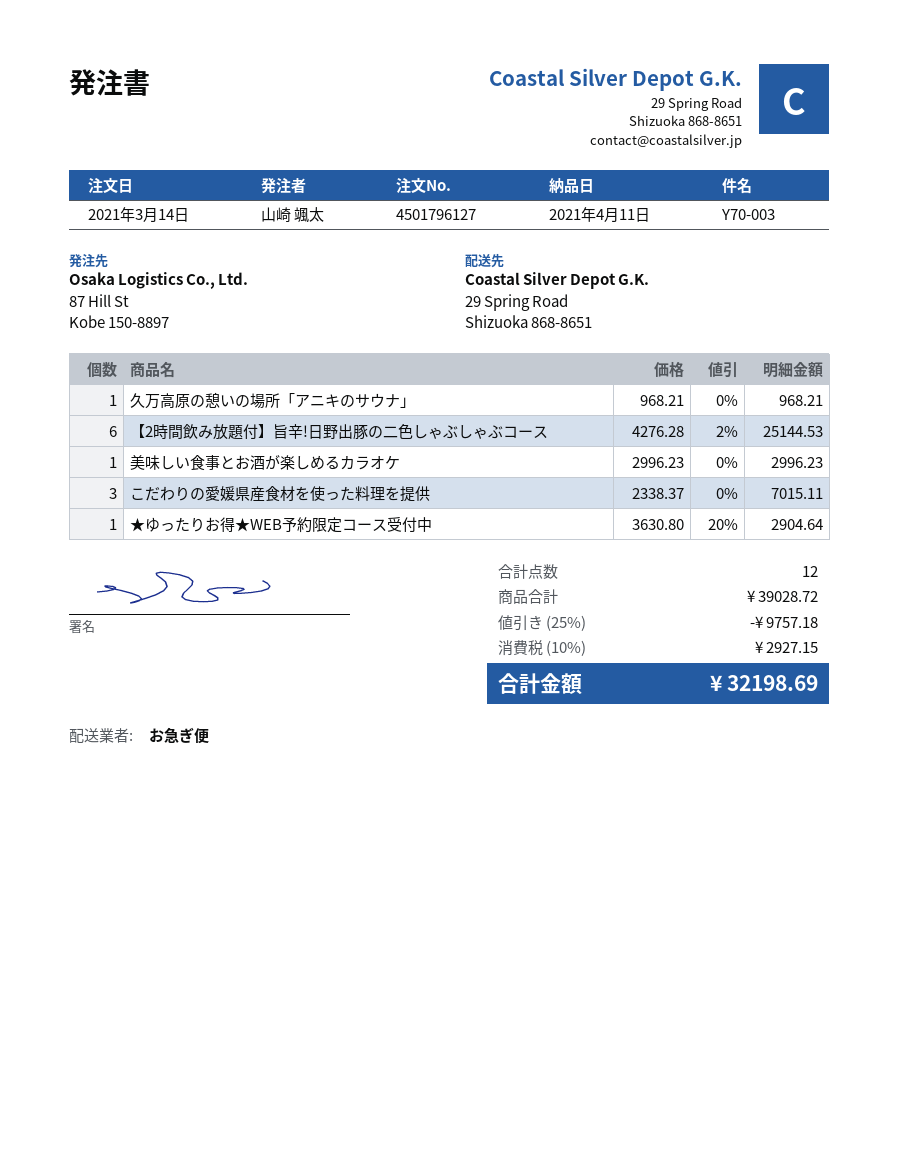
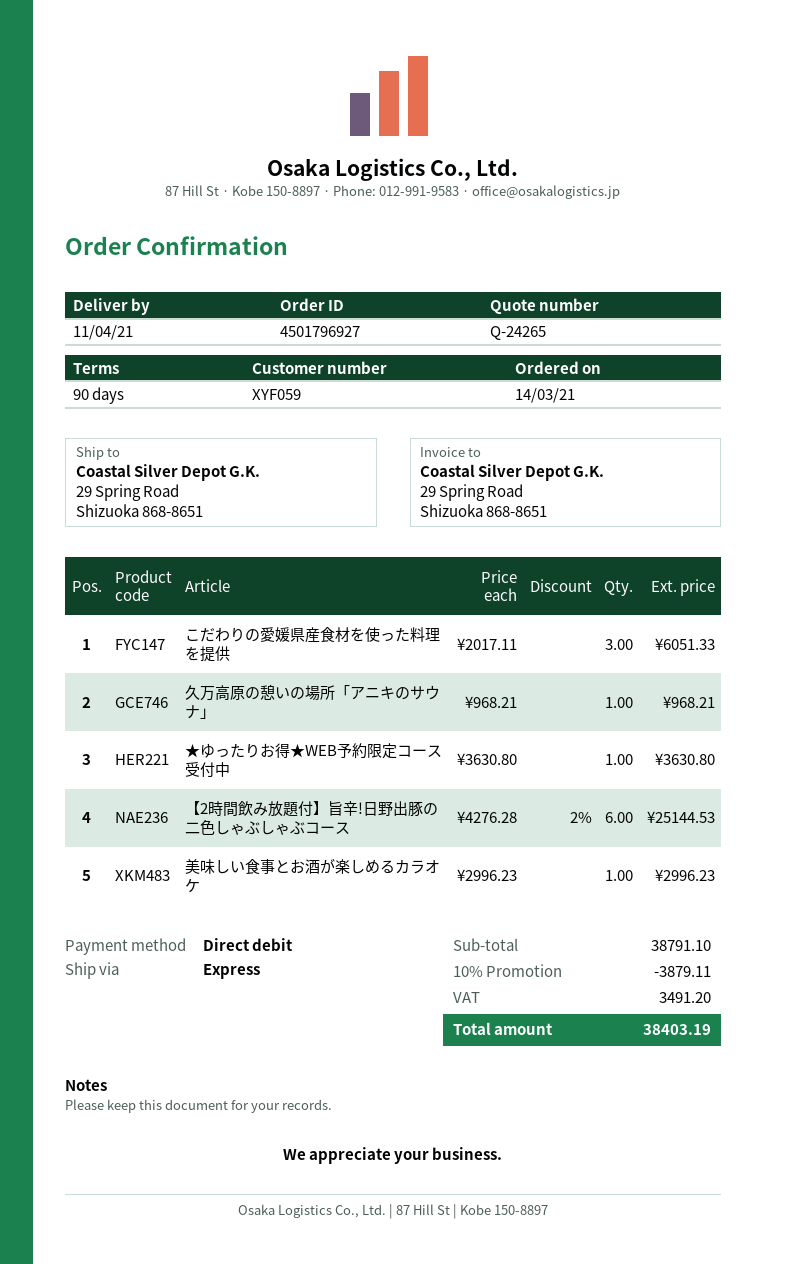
order number: 4501796127 -> 4501796927
こだわりの愛媛県産食材を使った料理を提供: 3 x 2338.37 = 7015.11 -> 3 x 2017.11 = 6051.33
★ゆったりお得★WEB予約限定コース受付中: 1 x 3630.80 - 20% = 2904.64 -> 1 x 3630.80 = 3630.80
subtotal: 39028.72 -> 38791.10
discount: 25% = 9757.18 -> 10% = 3879.11
tax: 2927.15 -> 3491.20
total: 32198.69 -> 38403.19

